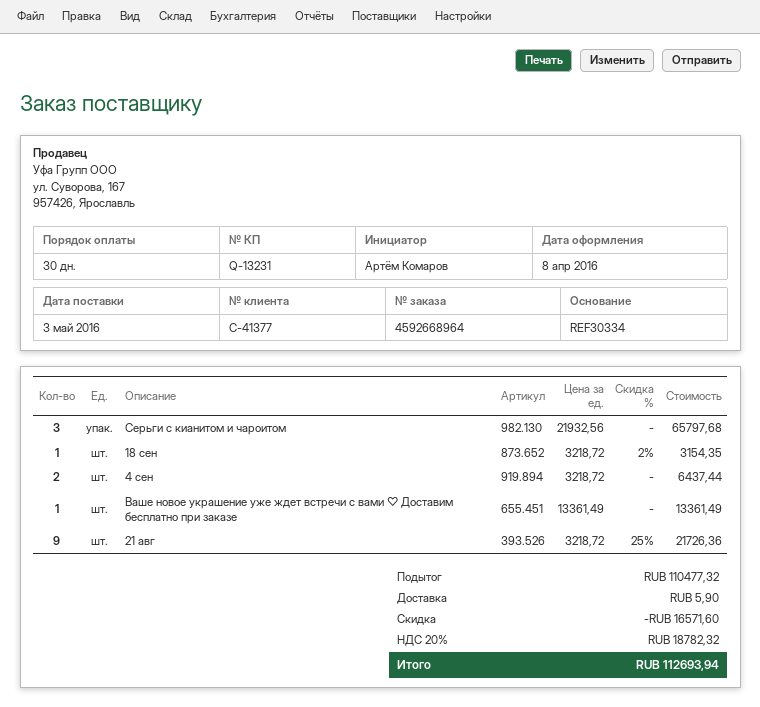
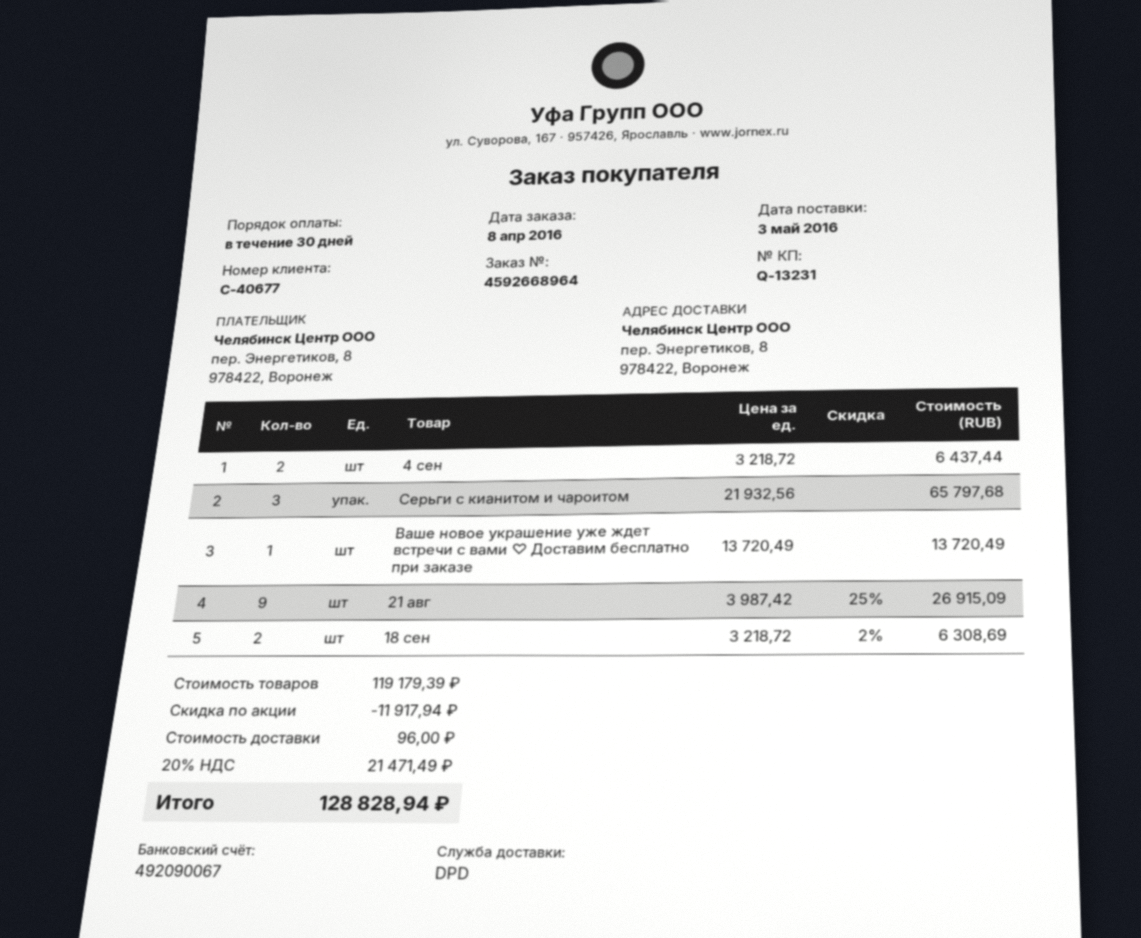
customer number: C-41377 -> C-40677
18 сен: 1 x 3218.72 - 2% = 3154.35 -> 2 x 3218.72 - 2% = 6308.69
Ваше новое украшение уже ждет встречи с вами ♡ Доставим бесплатно при заказе: 1 x 13361.49 = 13361.49 -> 1 x 13720.49 = 13720.49
21 авг: 9 x 3218.72 - 25% = 21726.36 -> 9 x 3987.42 - 25% = 26915.09
subtotal: 110477.32 -> 119179.39
discount: 16571.60 -> 11917.94
shipping: 5.90 -> 96.00
tax: 20% = 18782.32 -> 20% = 21471.49
total: 112693.94 -> 128828.94

